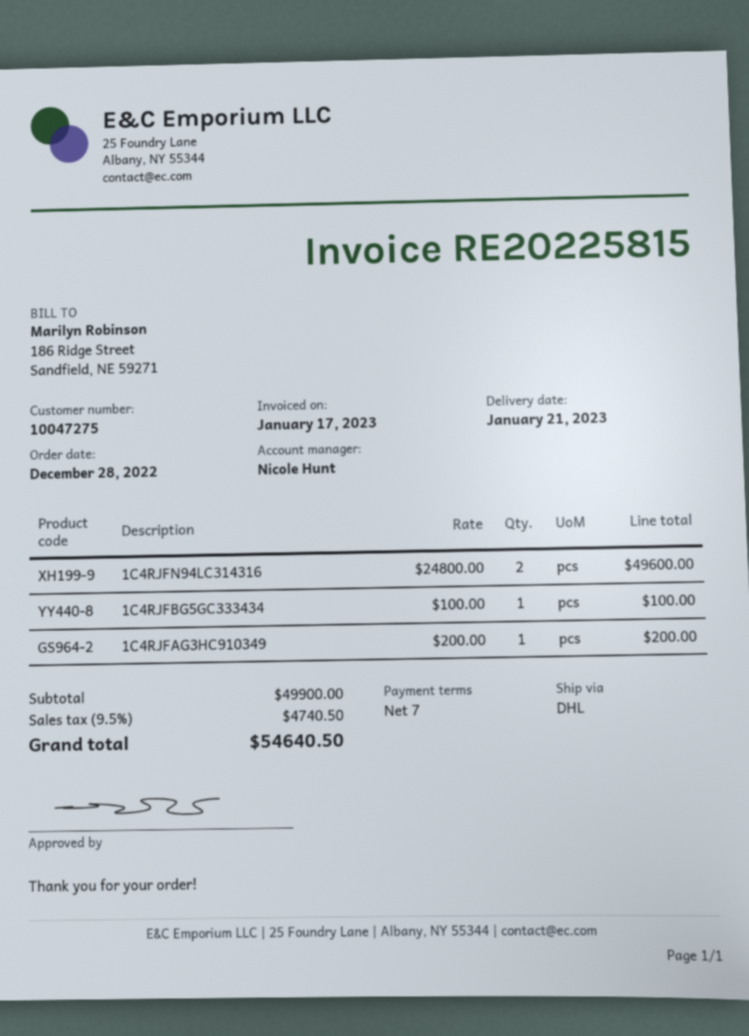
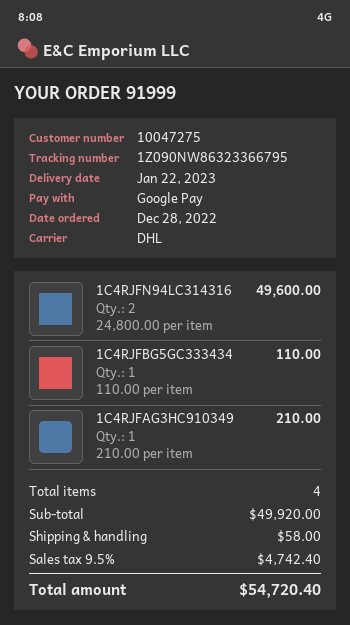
delivery date: 2023-01-21 -> 2023-01-22
1C4RJFBG5GC333434: 1 x 100.00 = 100.00 -> 1 x 110.00 = 110.00
1C4RJFAG3HC910349: 1 x 200.00 = 200.00 -> 1 x 210.00 = 210.00
subtotal: 49900.00 -> 49920.00
shipping: none -> 58.00
tax: 9.5% = 4740.50 -> 9.5% = 4742.40
total: 54640.50 -> 54720.40

